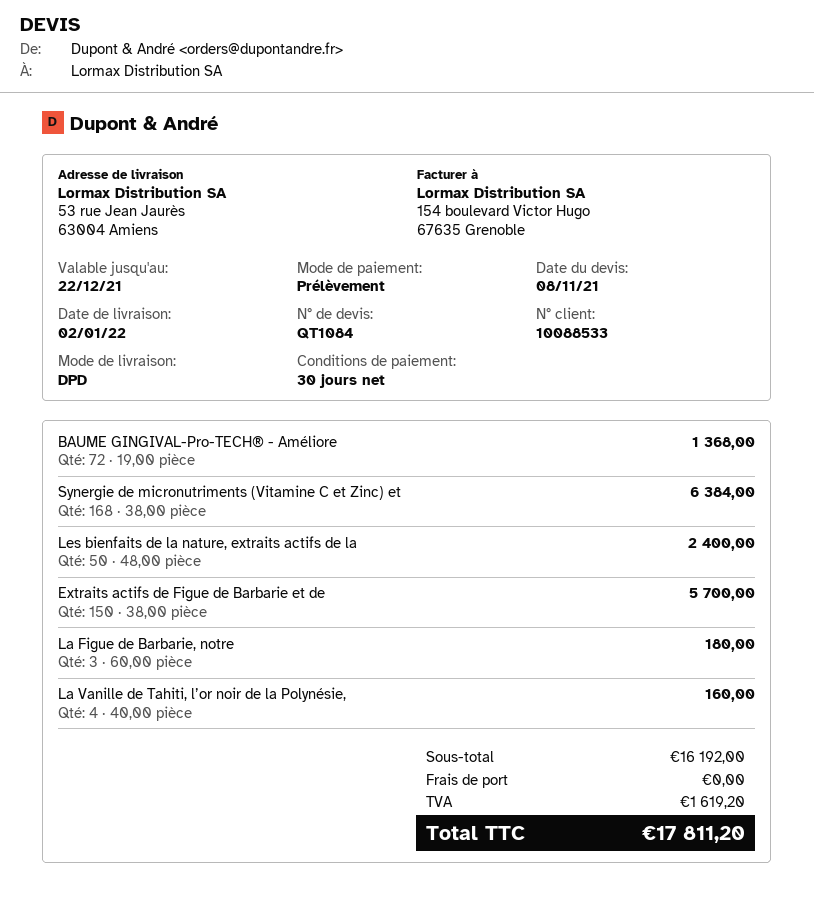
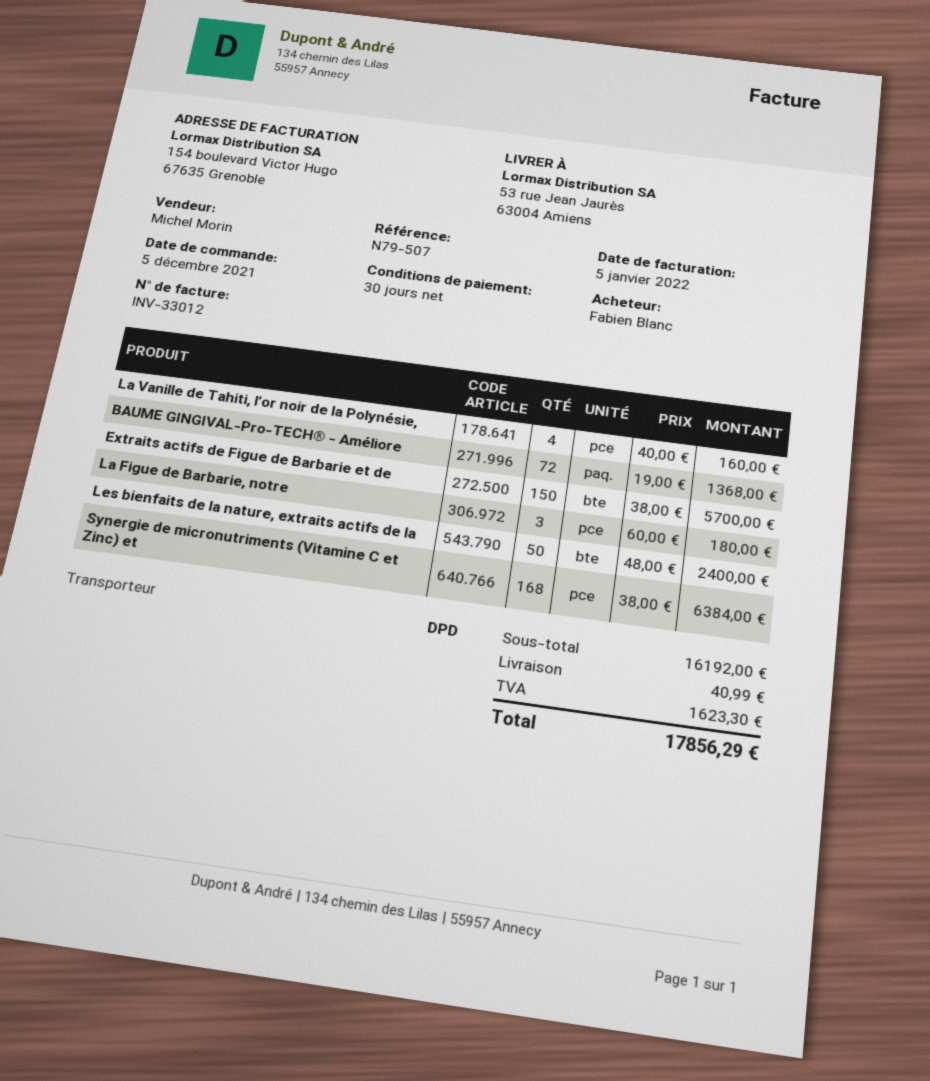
shipping: 0.00 -> 40.99
tax: 1619.20 -> 1623.30
total: 17811.20 -> 17856.29

